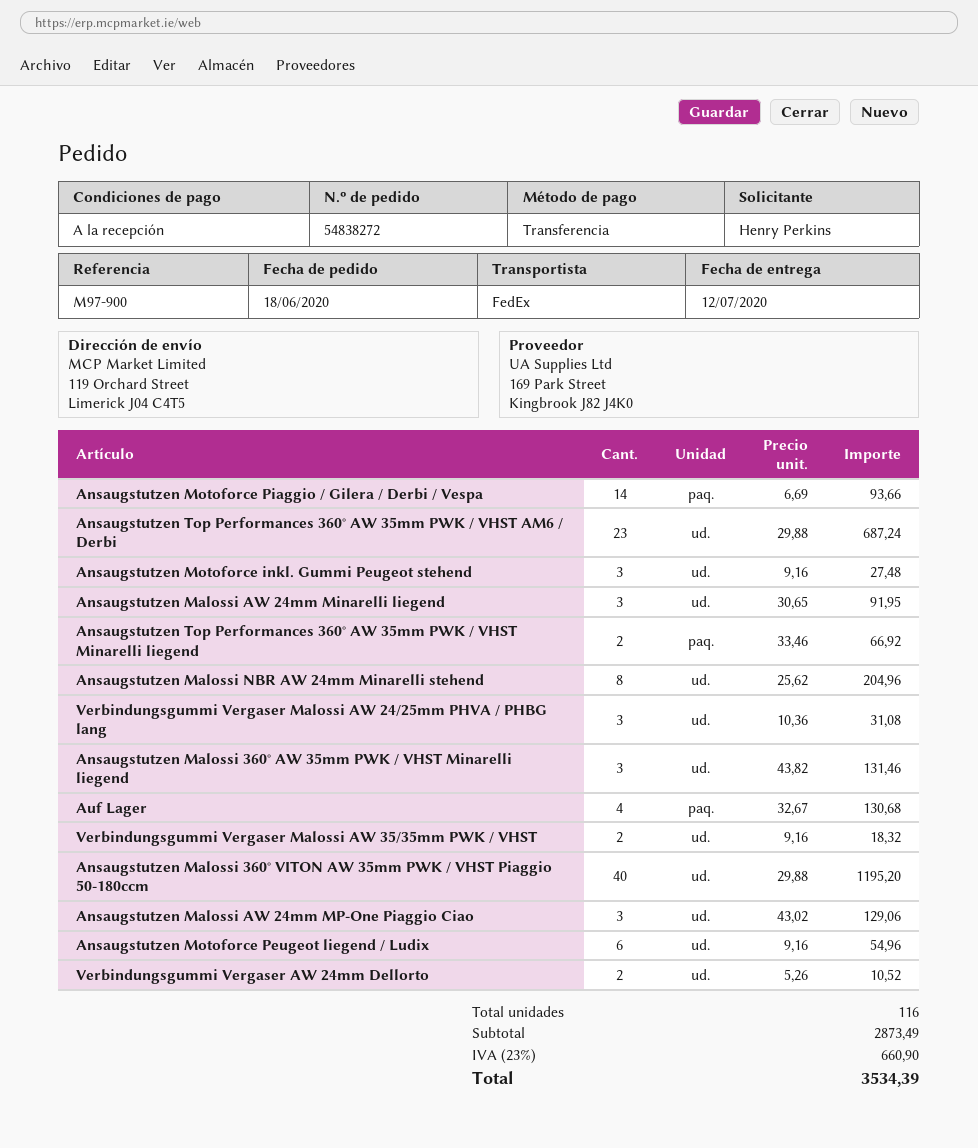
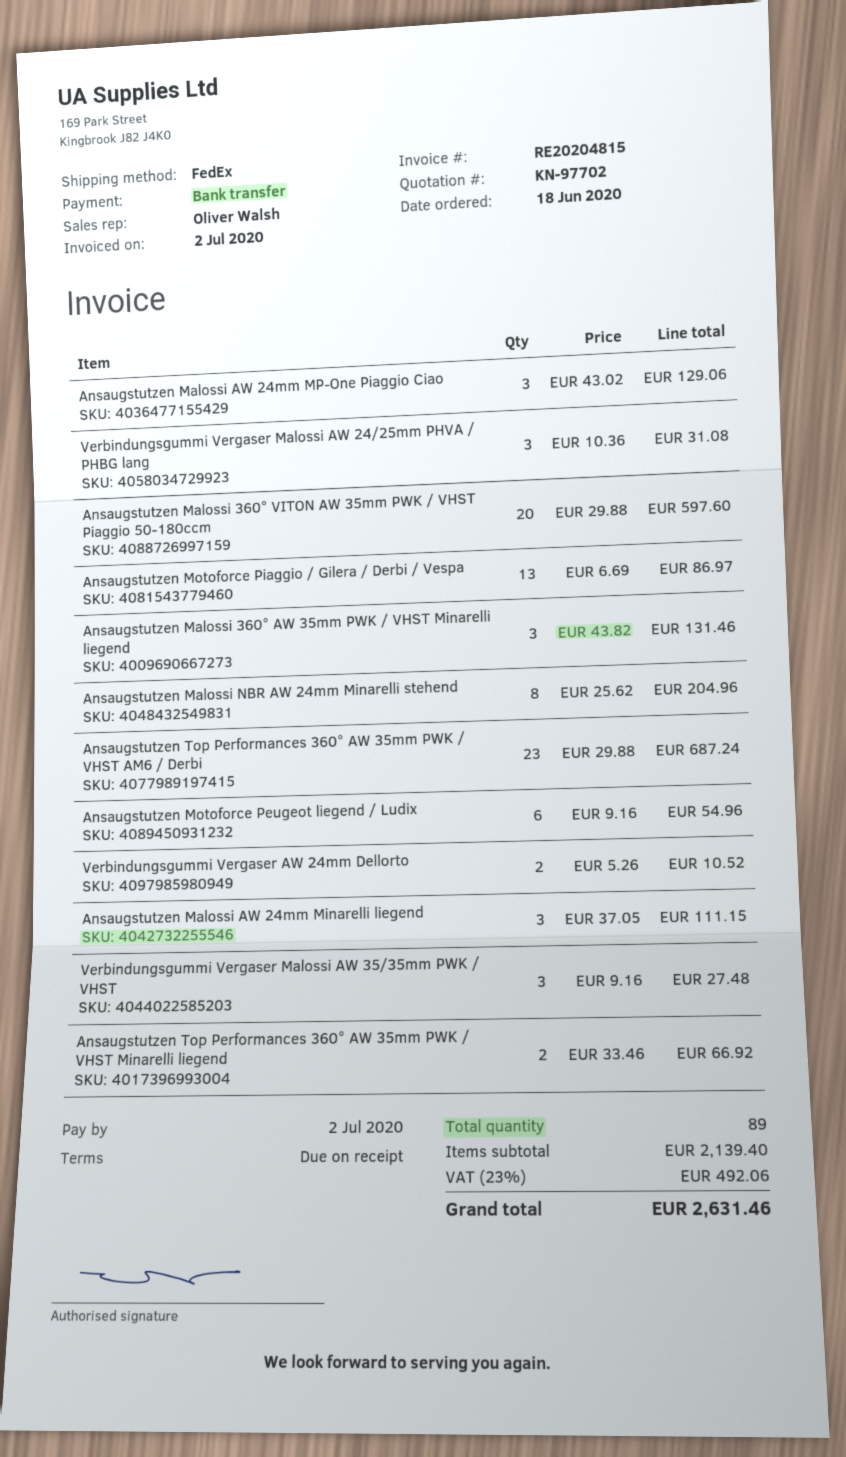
Ansaugstutzen Motoforce Piaggio / Gilera / Derbi / Vespa: 14 x 6.69 = 93.66 -> 13 x 6.69 = 86.97
Ansaugstutzen Motoforce inkl. Gummi Peugeot stehend: 3 x 9.16 = 27.48 -> none
Ansaugstutzen Malossi AW 24mm Minarelli liegend: 3 x 30.65 = 91.95 -> 3 x 37.05 = 111.15
Auf Lager: 4 x 32.67 = 130.68 -> none
Verbindungsgummi Vergaser Malossi AW 35/35mm PWK / VHST: 2 x 9.16 = 18.32 -> 3 x 9.16 = 27.48
Ansaugstutzen Malossi 360° VITON AW 35mm PWK / VHST Piaggio 50-180ccm: 40 x 29.88 = 1195.20 -> 20 x 29.88 = 597.60
total quantity: 116 -> 89
subtotal: 2873.49 -> 2139.40
tax: 23% = 660.90 -> 23% = 492.06
total: 3534.39 -> 2631.46

